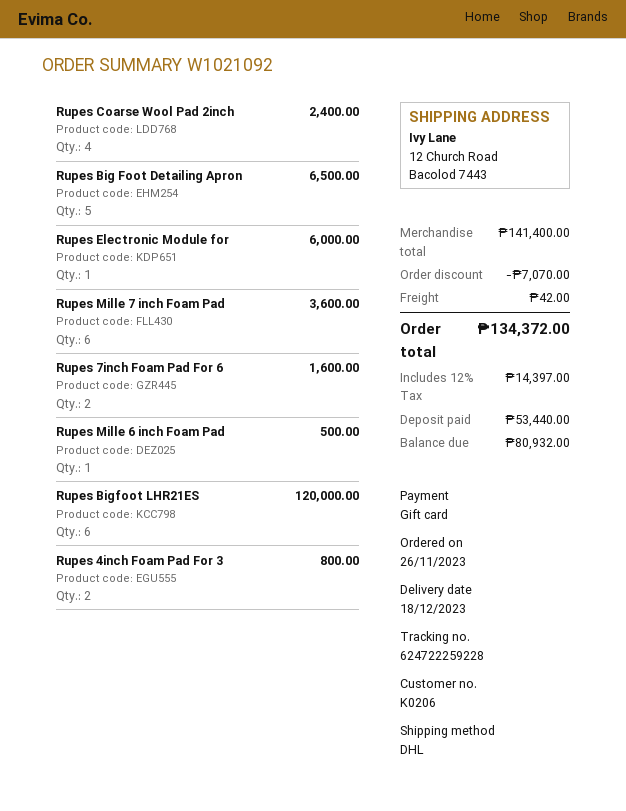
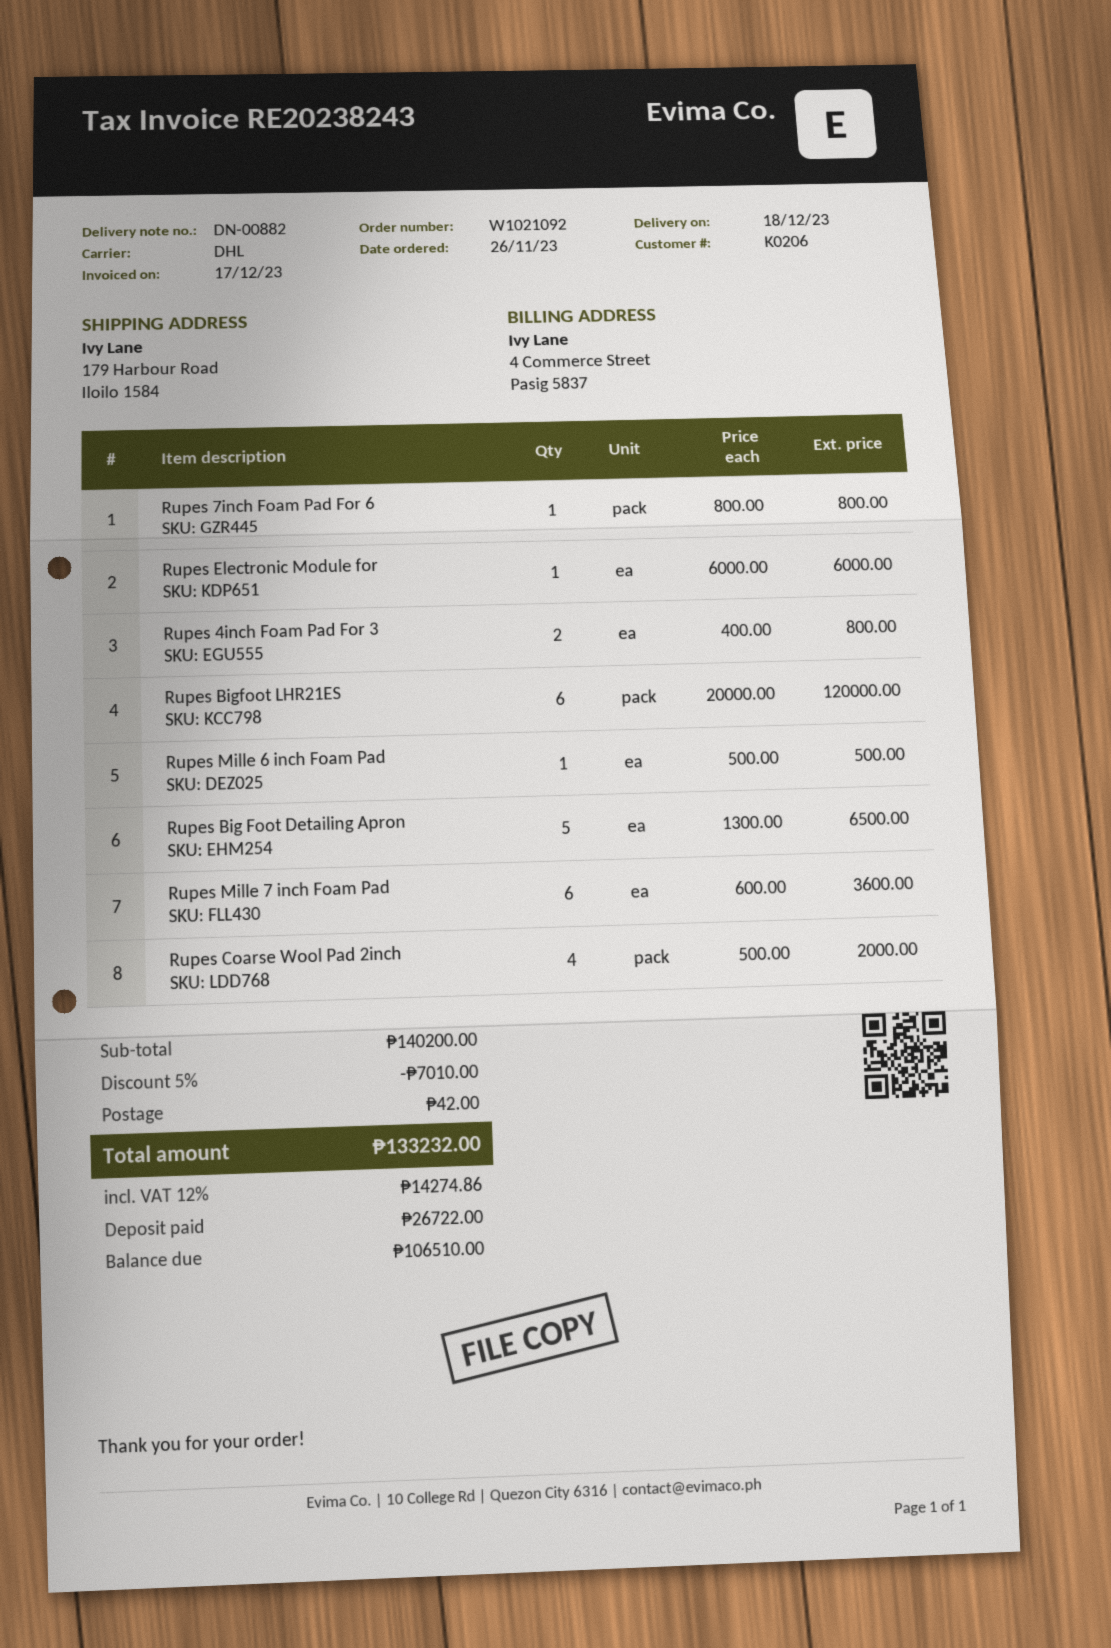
ship to: 12 Church Road, Bacolod 7443 -> 179 Harbour Road, Iloilo 1584
Rupes Coarse Wool Pad 2inch: 4 for 2400.00 -> 4 for 2000.00
Rupes 7inch Foam Pad For 6: 2 for 1600.00 -> 1 for 800.00
subtotal: 141400.00 -> 140200.00
discount: 7070.00 -> 7010.00
tax: 12% = 14397.00 -> 12% = 14274.86
total: 134372.00 -> 133232.00
deposit: 53440.00 -> 26722.00
balance: 80932.00 -> 106510.00

